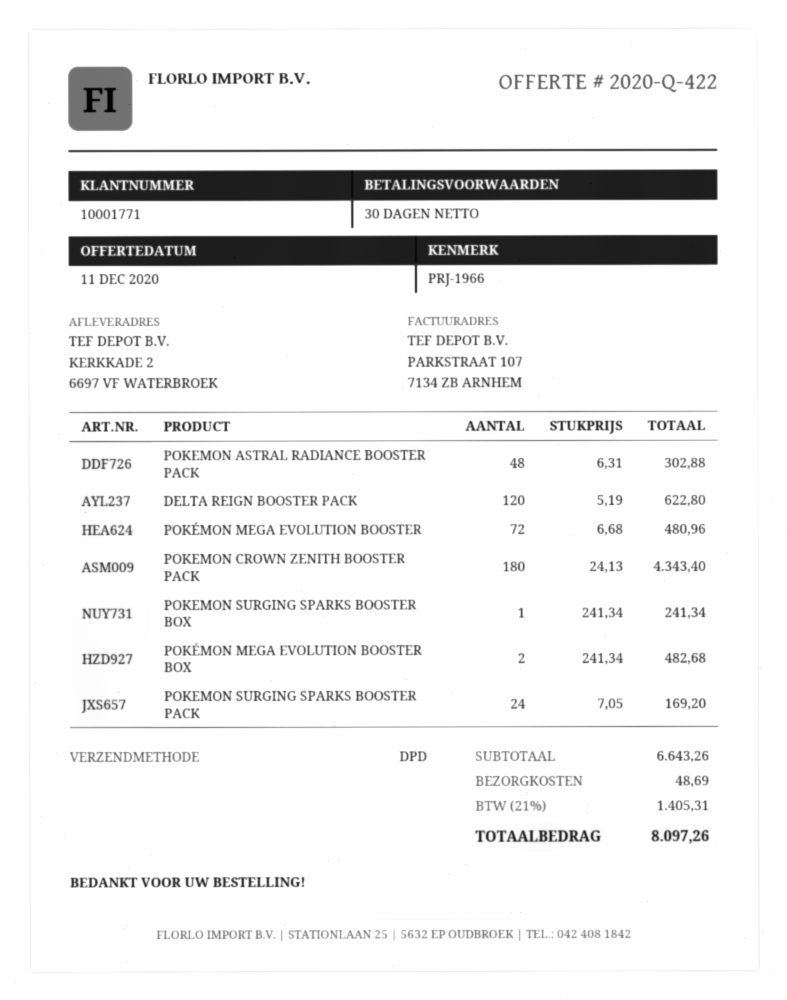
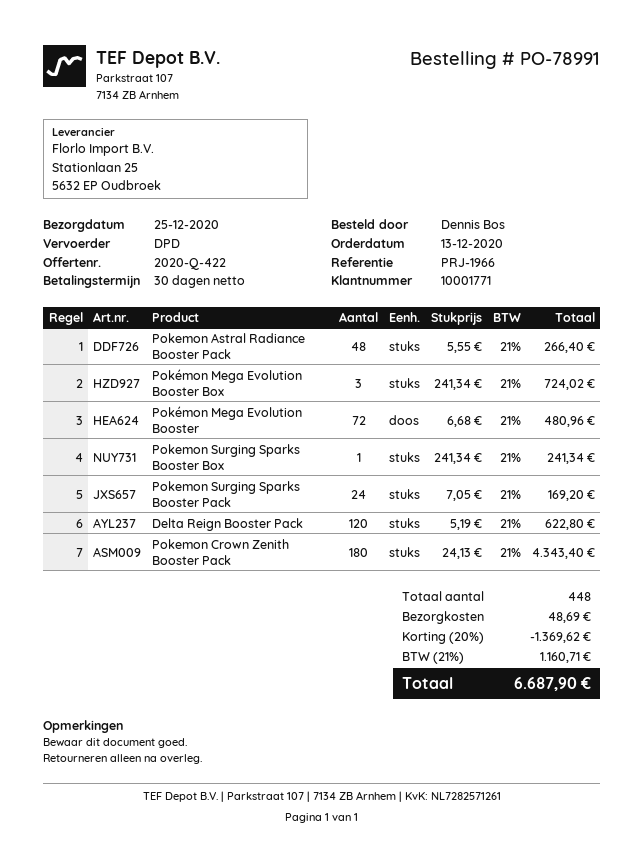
POKEMON ASTRAL RADIANCE BOOSTER PACK: 48 x 6.31 = 302.88 -> 48 x 5.55 = 266.40
POKÉMON MEGA EVOLUTION BOOSTER BOX: 2 x 241.34 = 482.68 -> 3 x 241.34 = 724.02
discount: none -> 20% = 1369.62
tax: 21% = 1405.31 -> 21% = 1160.71
total: 8097.26 -> 6687.90

